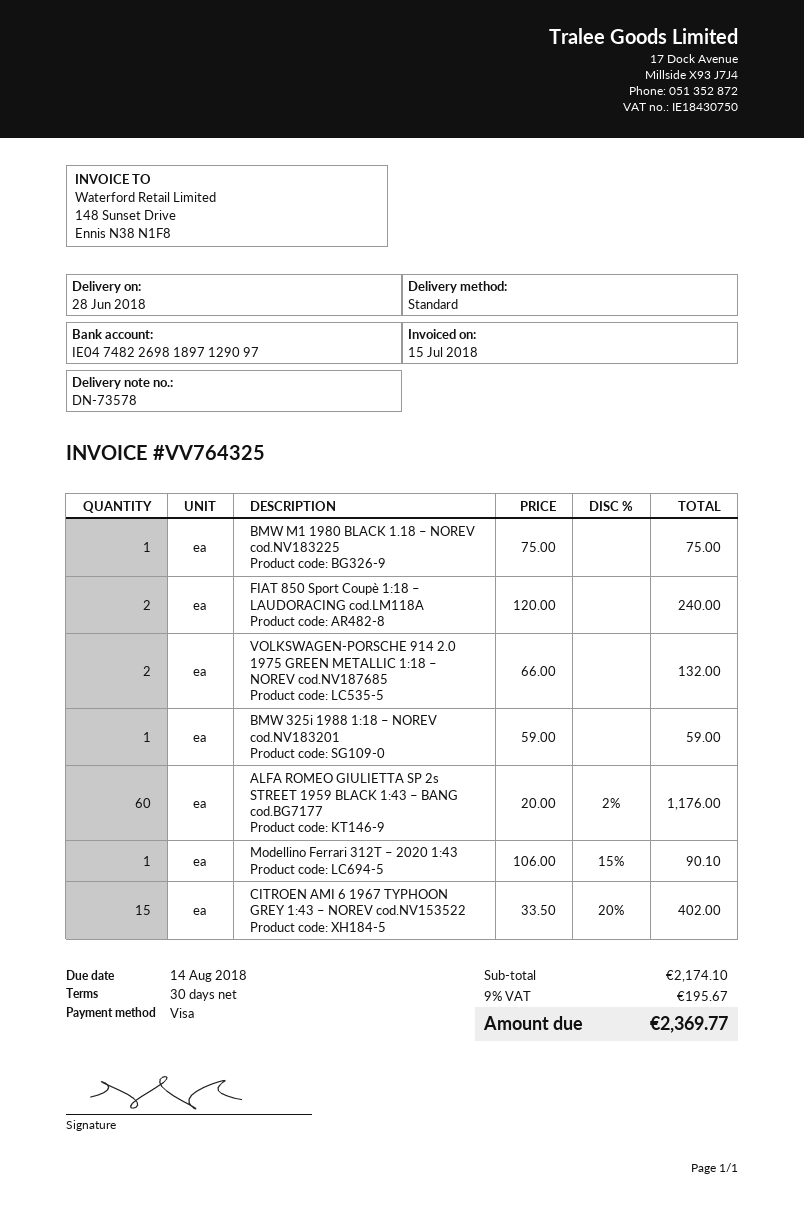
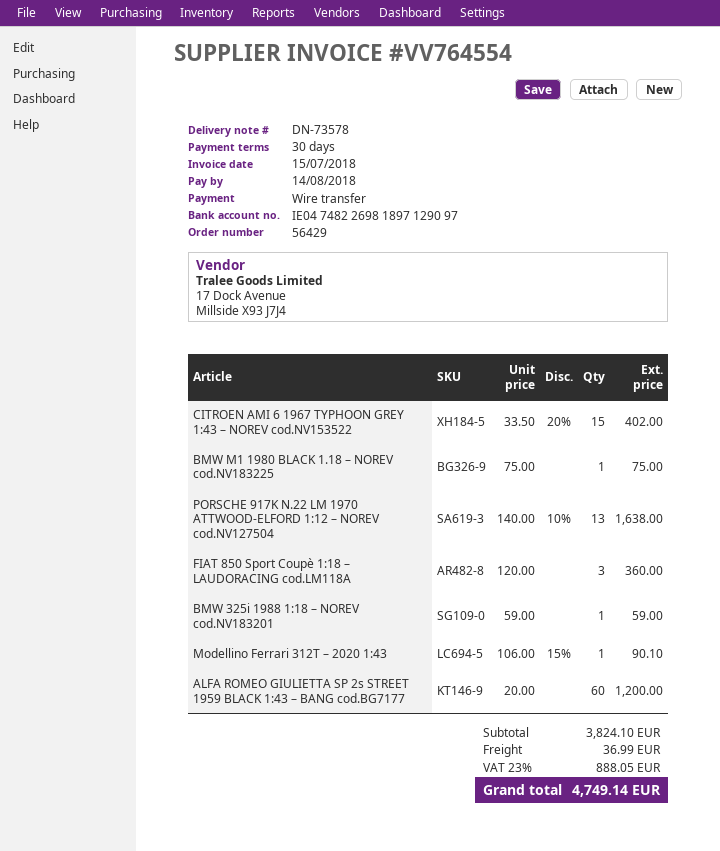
invoice number: VV764325 -> VV764554
payment method: Visa -> bank transfer
FIAT 850 Sport Coupè 1:18 – LAUDORACING cod.LM118A: 2 x 120.00 = 240.00 -> 3 x 120.00 = 360.00
VOLKSWAGEN-PORSCHE 914 2.0 1975 GREEN METALLIC 1:18 – NOREV cod.NV187685: 2 x 66.00 = 132.00 -> none
ALFA ROMEO GIULIETTA SP 2s STREET 1959 BLACK 1:43 – BANG cod.BG7177: 60 x 20.00 - 2% = 1176.00 -> 60 x 20.00 = 1200.00
PORSCHE 917K N.22 LM 1970 ATTWOOD-ELFORD 1:12 – NOREV cod.NV127504: none -> 13 x 140.00 - 10% = 1638.00
subtotal: 2174.10 -> 3824.10
shipping: none -> 36.99
tax: 9% = 195.67 -> 23% = 888.05
total: 2369.77 -> 4749.14

